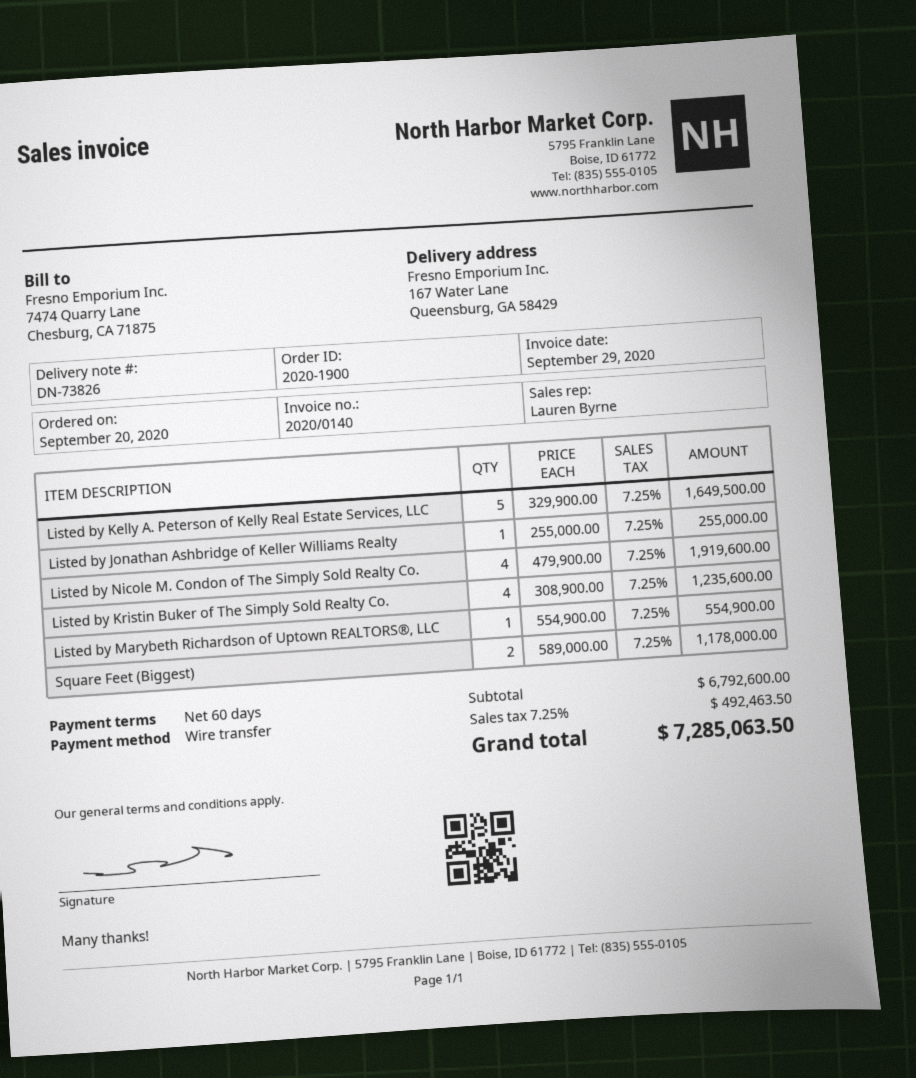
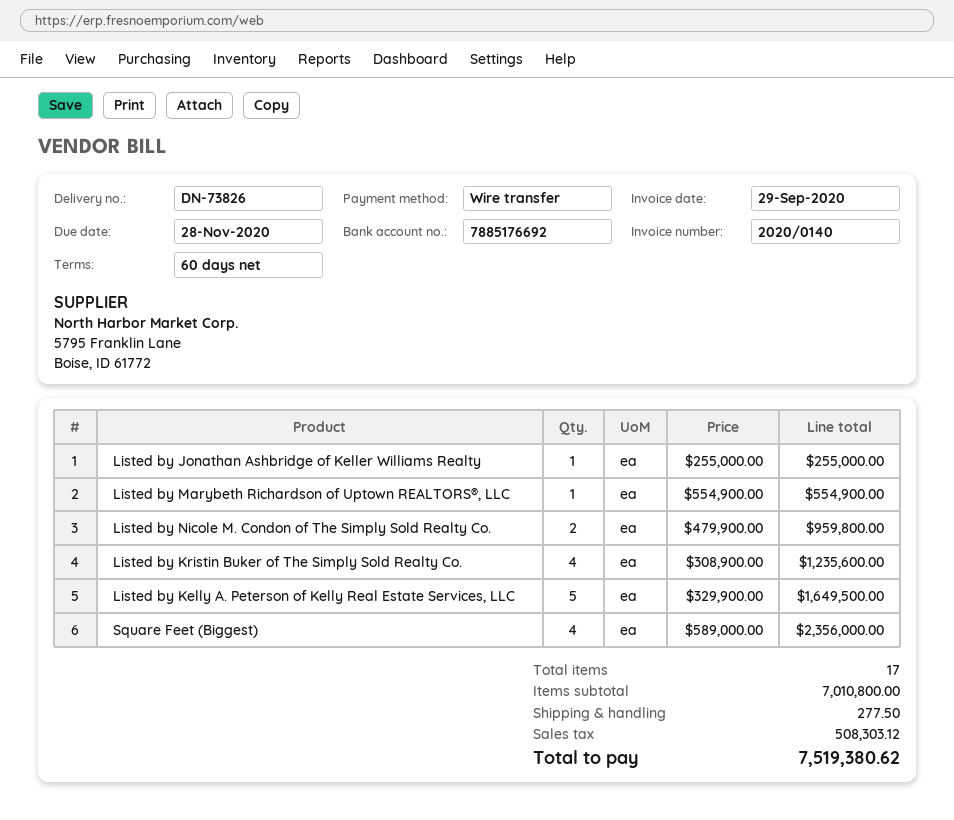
Listed by Nicole M. Condon of The Simply Sold Realty Co.: 4 x 479900.00 = 1919600.00 -> 2 x 479900.00 = 959800.00
Square Feet (Biggest): 2 x 589000.00 = 1178000.00 -> 4 x 589000.00 = 2356000.00
subtotal: 6792600.00 -> 7010800.00
shipping: none -> 277.50
tax: 492463.50 -> 508303.12
total: 7285063.50 -> 7519380.62

